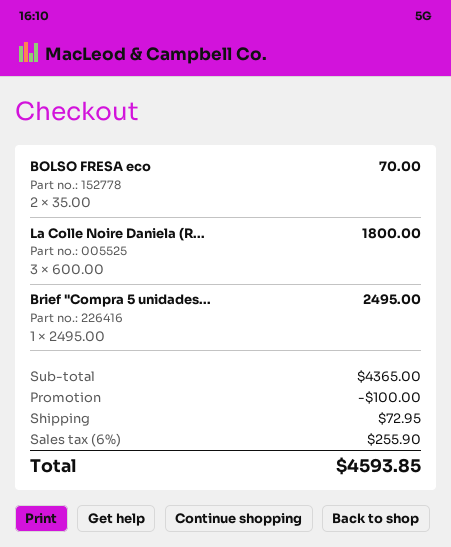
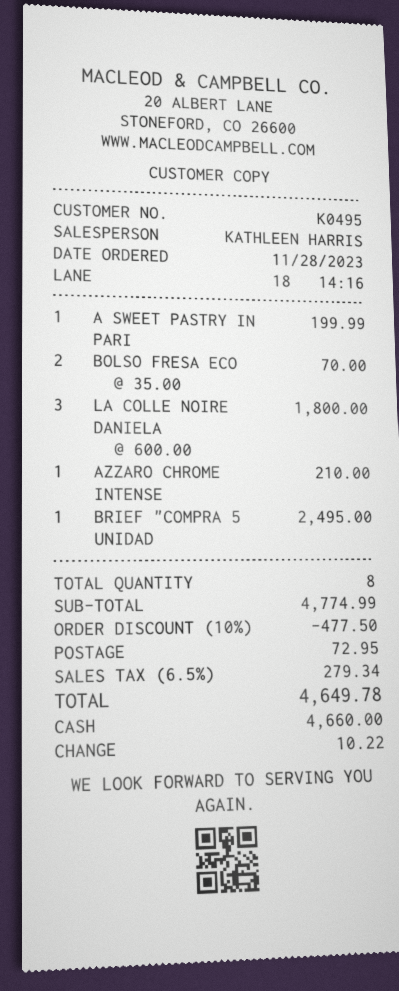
A SWEET PASTRY IN PARI: none -> 1 x 199.99 = 199.99
AZZARO CHROME INTENSE: none -> 1 x 210.00 = 210.00
subtotal: 4365.00 -> 4774.99
discount: 100.00 -> 477.50
tax: 6% = 255.90 -> 6.5% = 279.34
total: 4593.85 -> 4649.78

